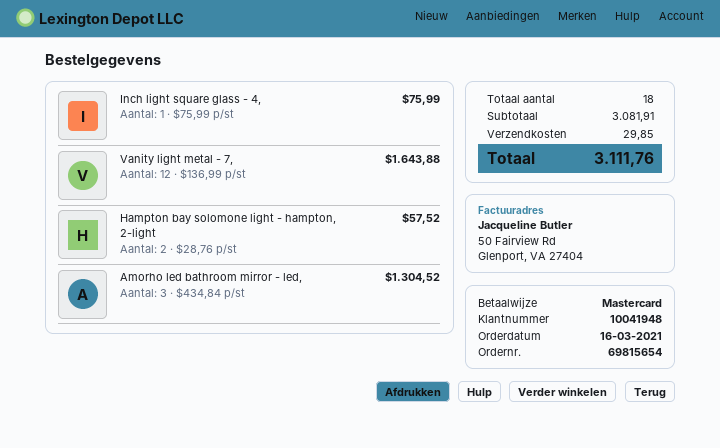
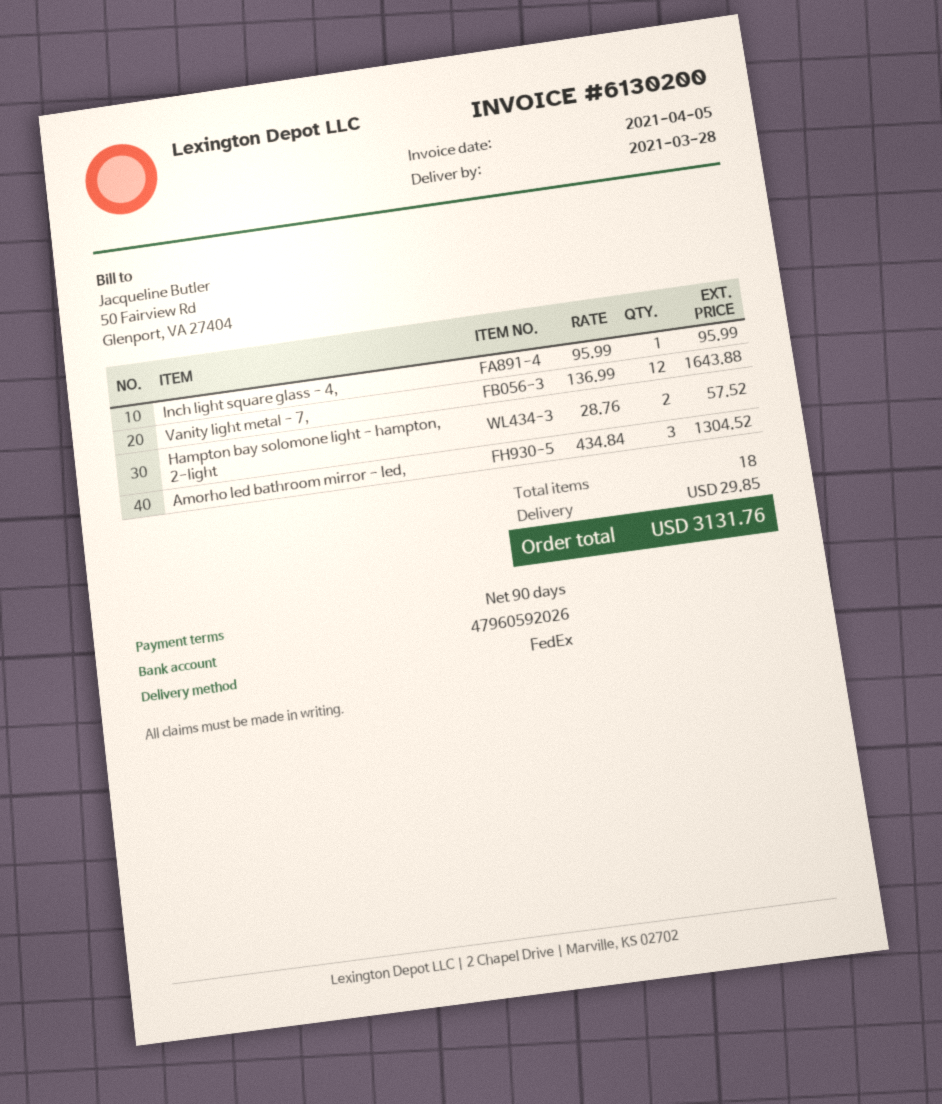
Inch light square glass - 4,: 1 x 75.99 = 75.99 -> 1 x 95.99 = 95.99
total: 3111.76 -> 3131.76

